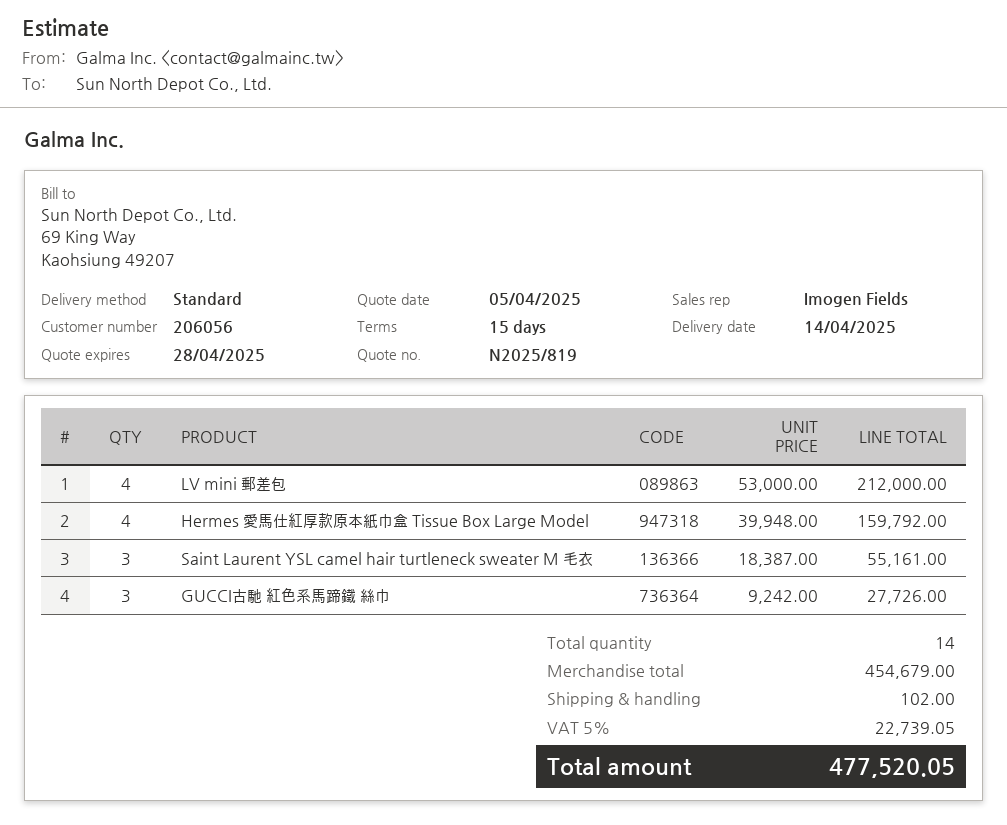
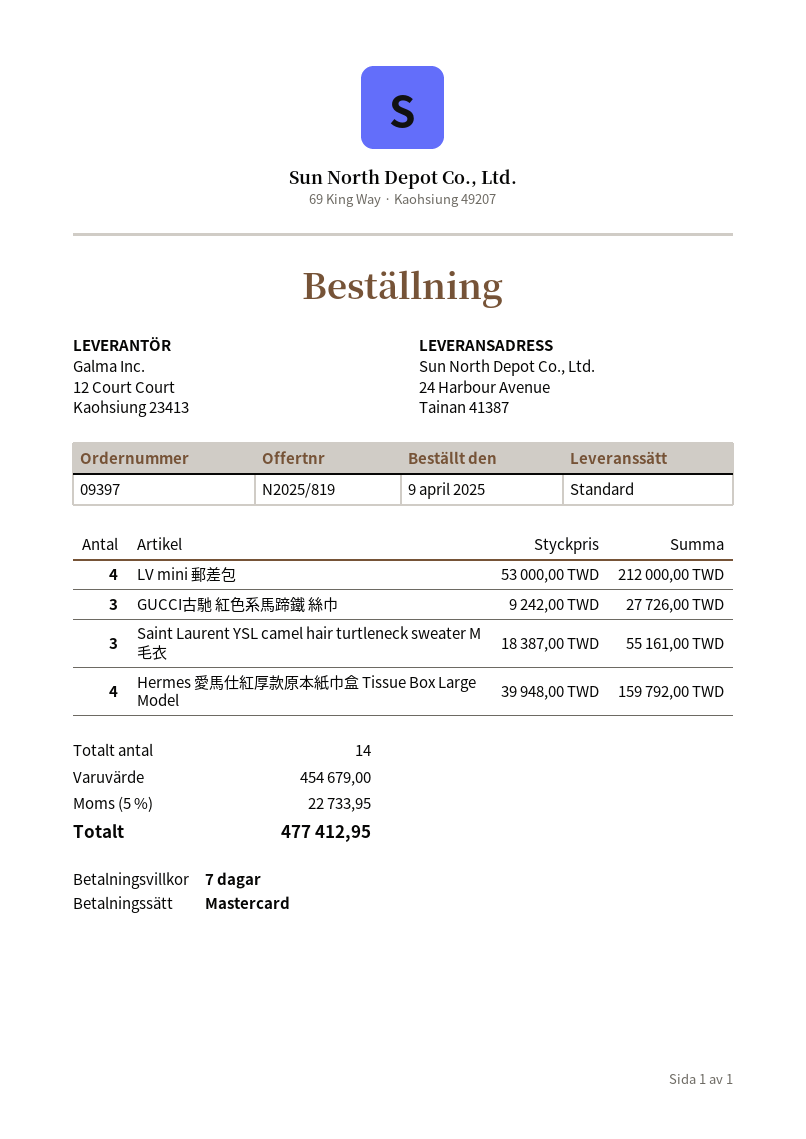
payment terms: 15 days -> 7 days
shipping: 102.00 -> none
tax: 5% = 22739.05 -> 5% = 22733.95
total: 477520.05 -> 477412.95

